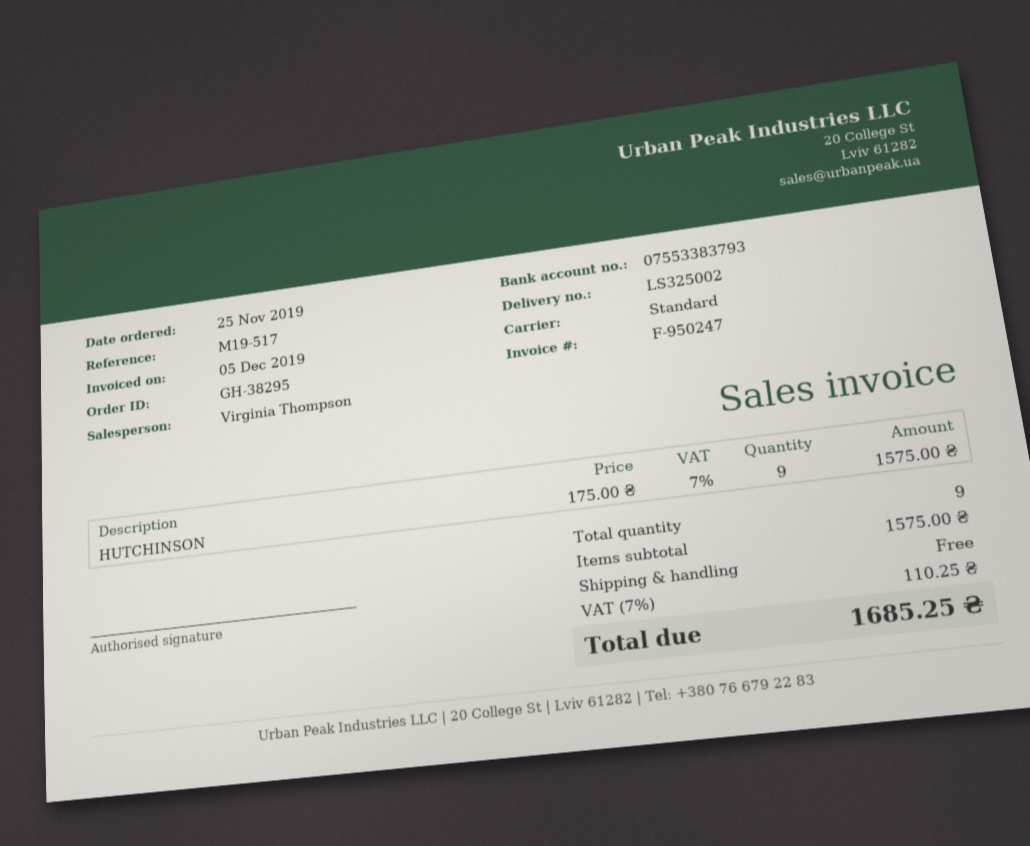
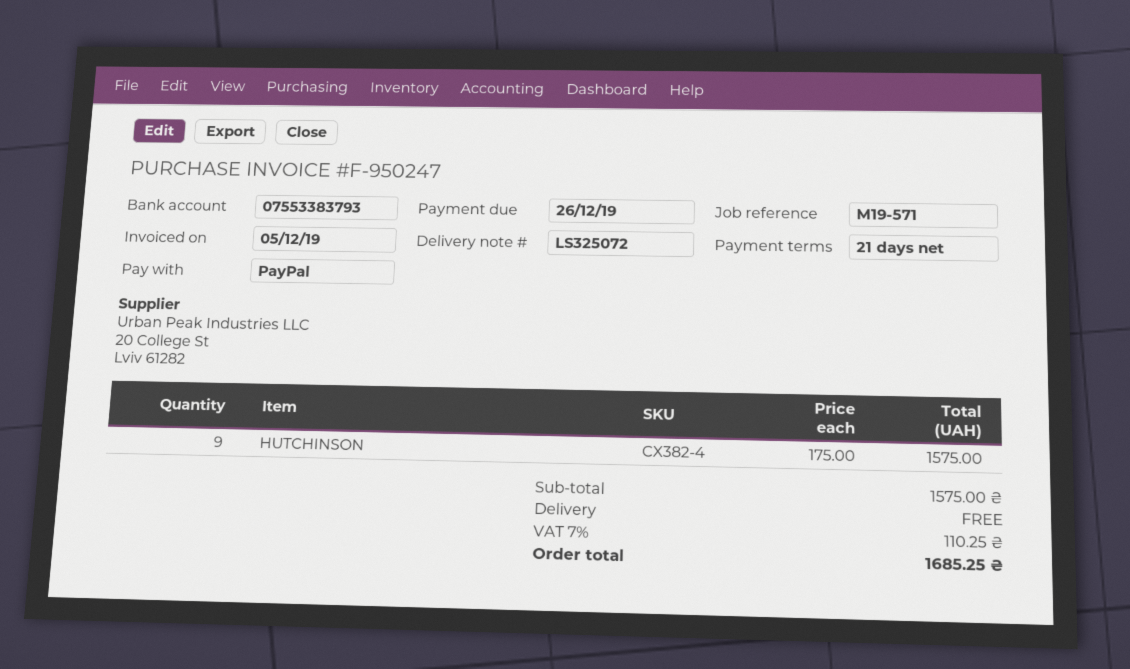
delivery note number: LS325002 -> LS325072
reference: M19-517 -> M19-571

